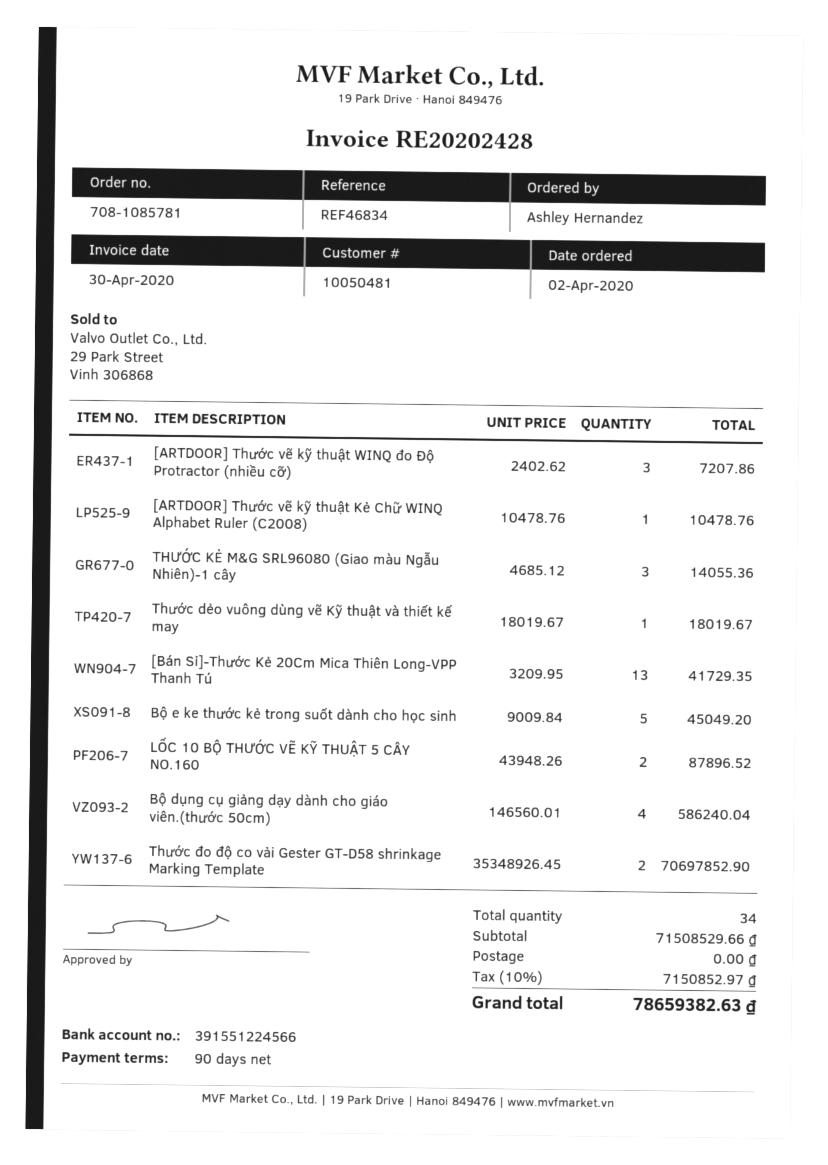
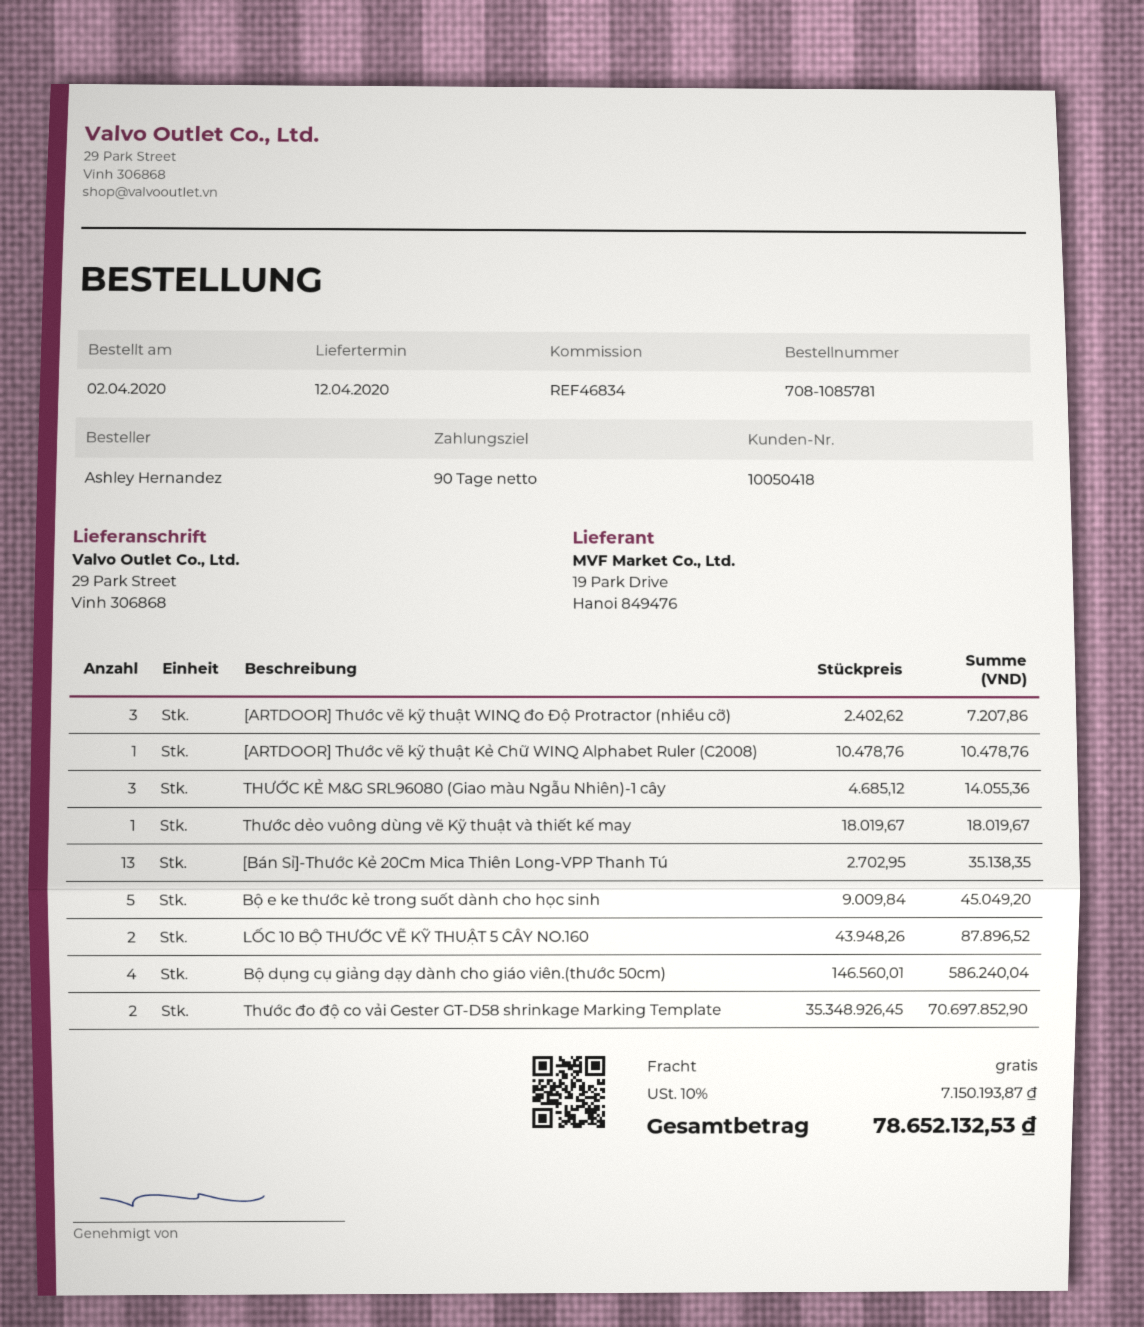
customer number: 10050481 -> 10050418
[Bán Sỉ]-Thước Kẻ 20Cm Mica Thiên Long-VPP Thanh Tú: 13 x 3209.95 = 41729.35 -> 13 x 2702.95 = 35138.35
tax: 10% = 7150852.97 -> 10% = 7150193.87
total: 78659382.63 -> 78652132.53

